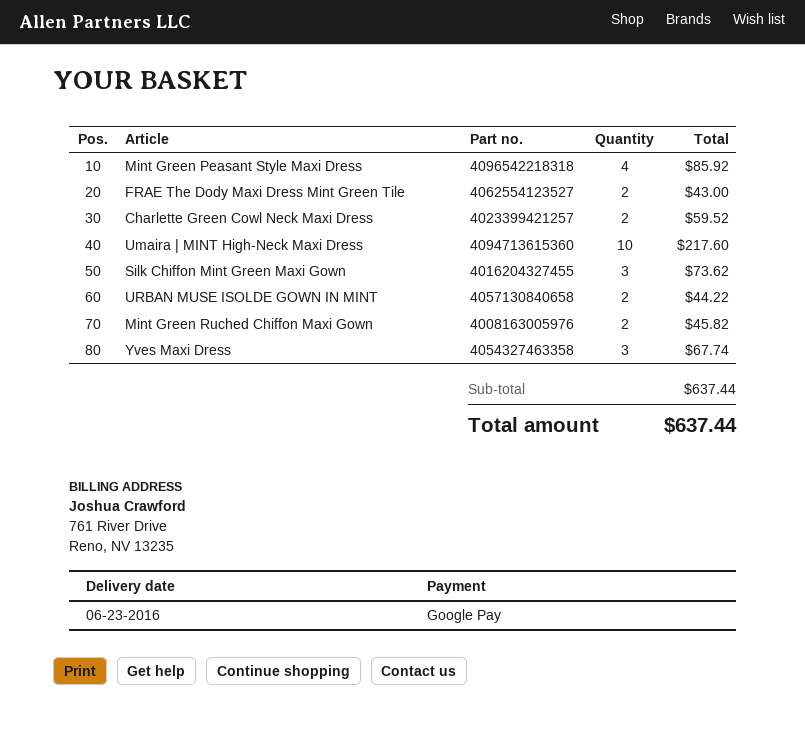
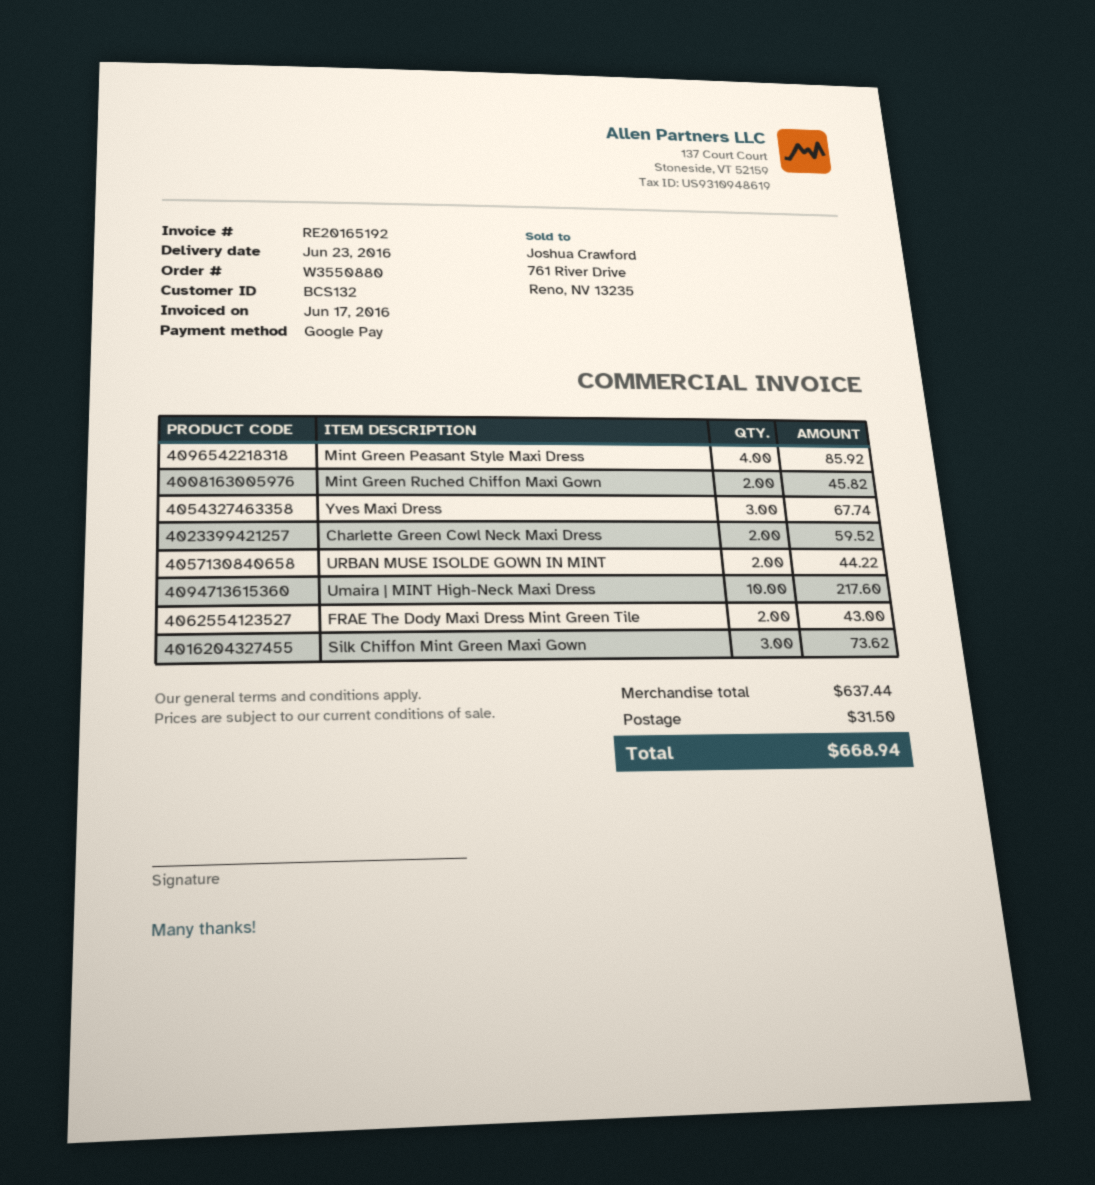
shipping: none -> 31.50
total: 637.44 -> 668.94

